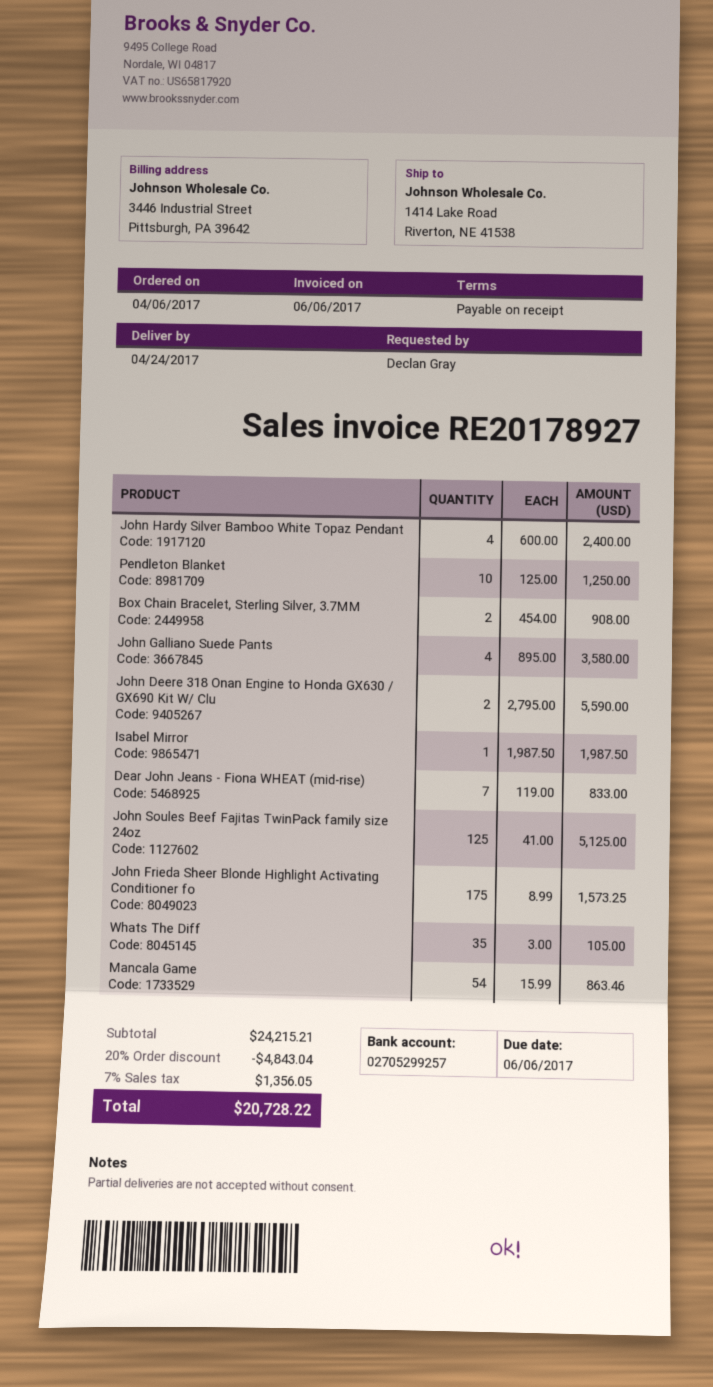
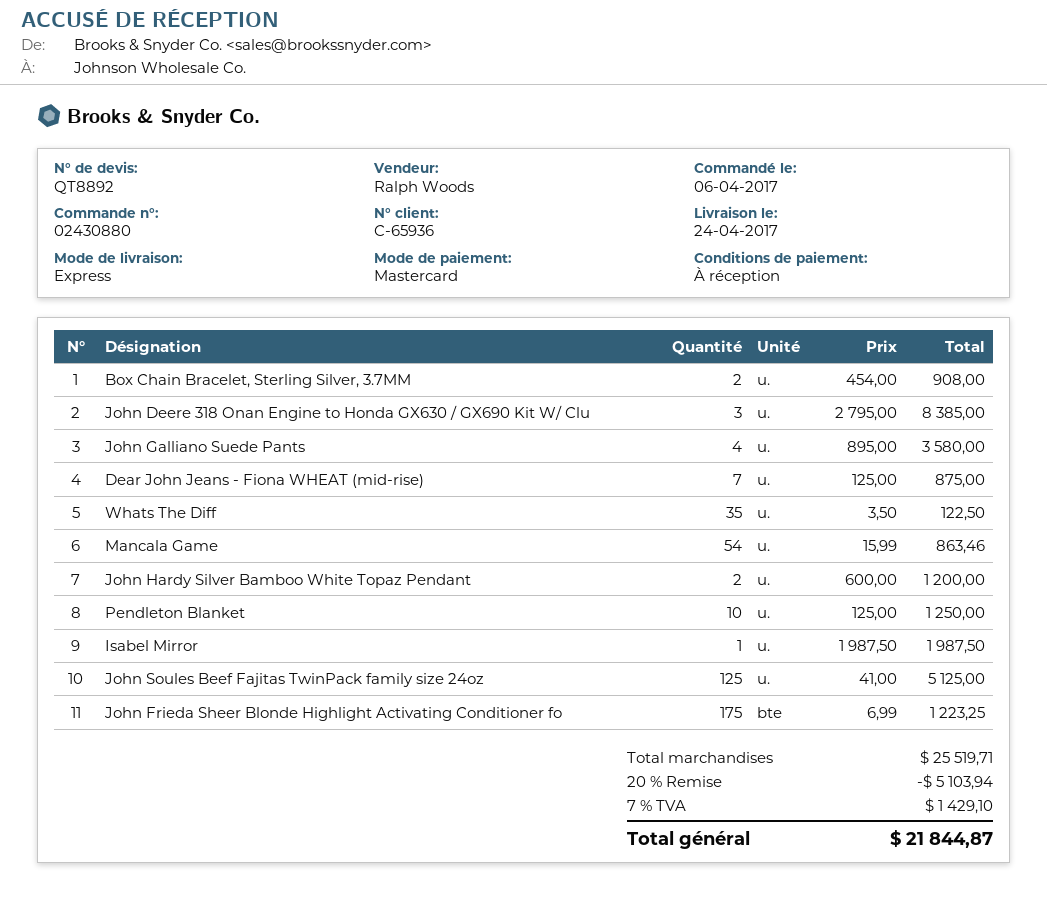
John Hardy Silver Bamboo White Topaz Pendant: 4 x 600.00 = 2400.00 -> 2 x 600.00 = 1200.00
John Deere 318 Onan Engine to Honda GX630 / GX690 Kit W/ Clu: 2 x 2795.00 = 5590.00 -> 3 x 2795.00 = 8385.00
Dear John Jeans - Fiona WHEAT (mid-rise): 7 x 119.00 = 833.00 -> 7 x 125.00 = 875.00
John Frieda Sheer Blonde Highlight Activating Conditioner fo: 175 x 8.99 = 1573.25 -> 175 x 6.99 = 1223.25
Whats The Diff: 35 x 3.00 = 105.00 -> 35 x 3.50 = 122.50
subtotal: 24215.21 -> 25519.71
discount: 20% = 4843.04 -> 20% = 5103.94
tax: 7% = 1356.05 -> 7% = 1429.10
total: 20728.22 -> 21844.87

